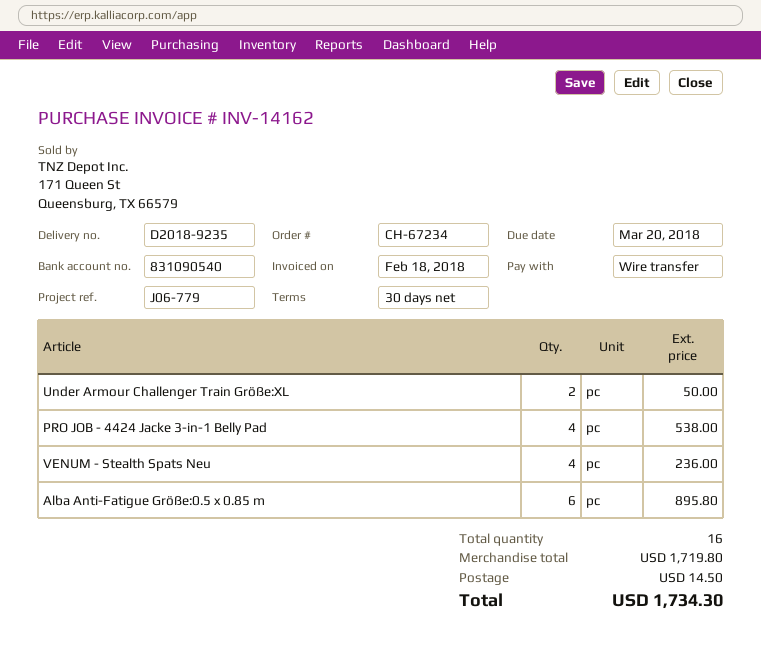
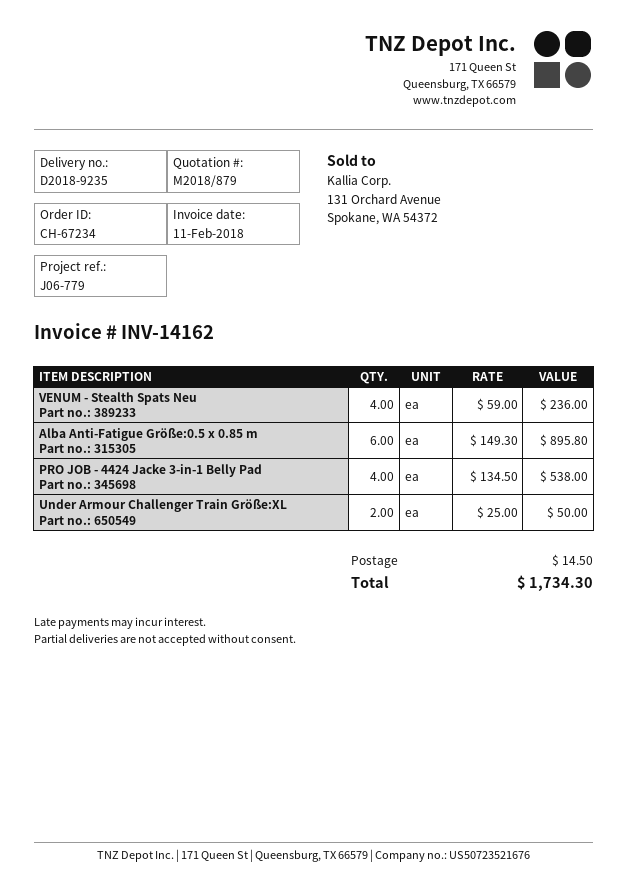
invoice date: 2018-02-18 -> 2018-02-11

